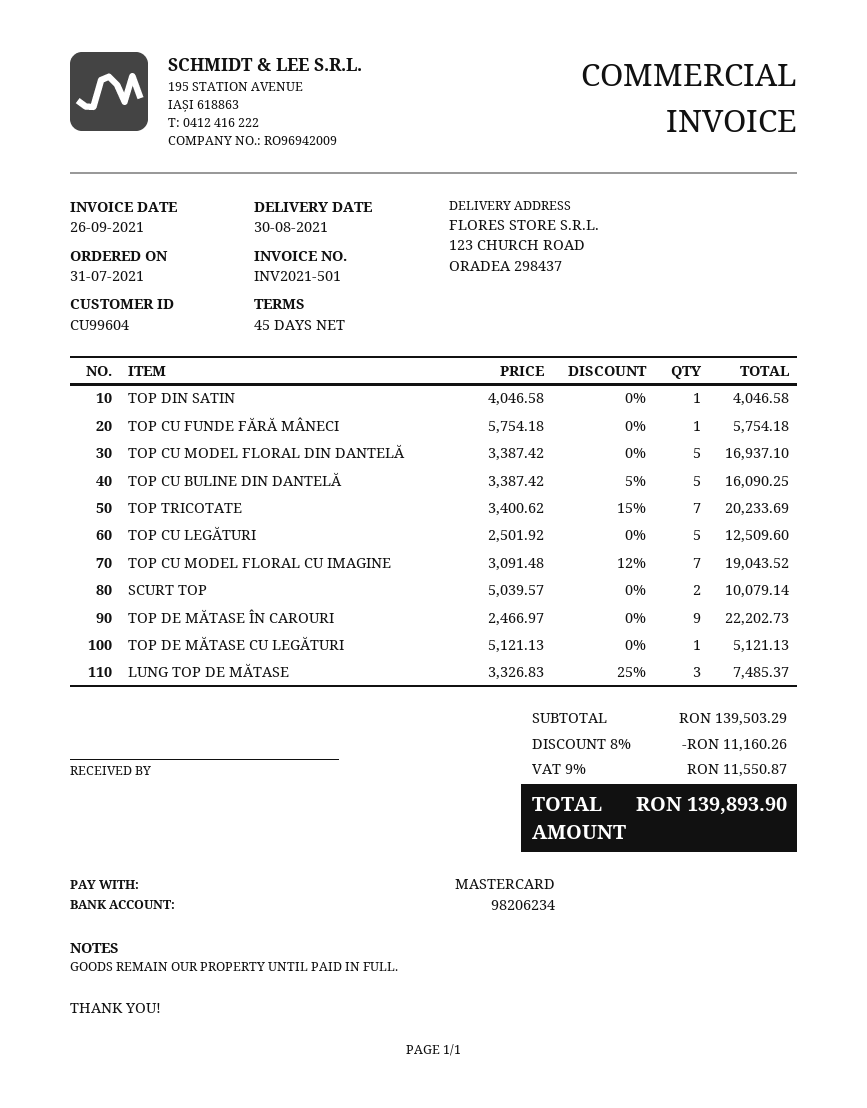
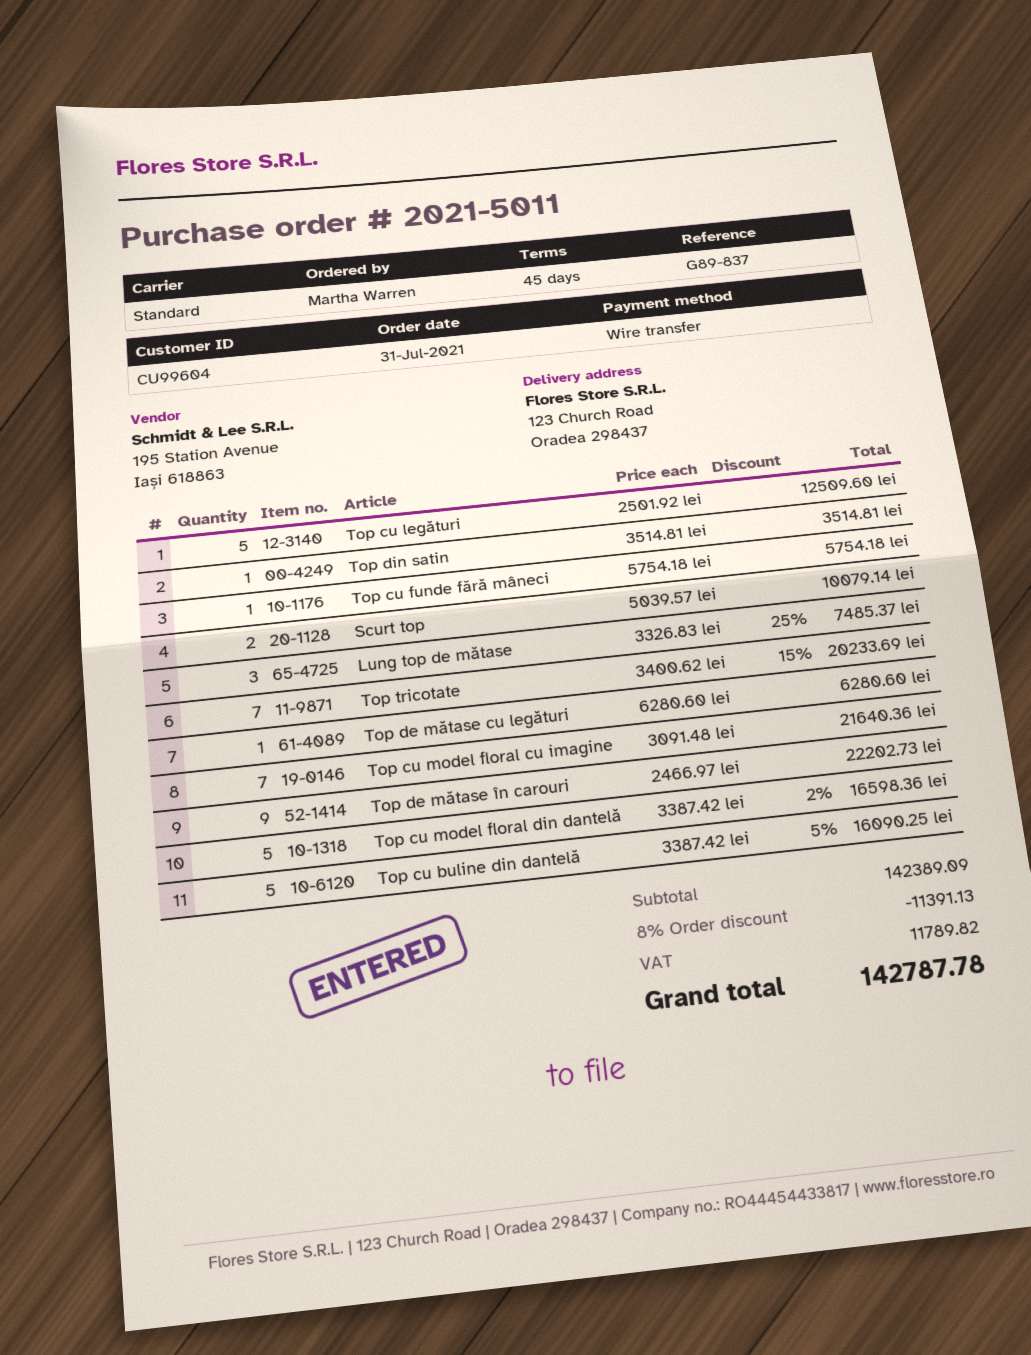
payment method: Mastercard -> bank transfer
TOP DIN SATIN: 1 x 4046.58 = 4046.58 -> 1 x 3514.81 = 3514.81
TOP CU MODEL FLORAL DIN DANTELĂ: 5 x 3387.42 = 16937.10 -> 5 x 3387.42 - 2% = 16598.36
TOP CU MODEL FLORAL CU IMAGINE: 7 x 3091.48 - 12% = 19043.52 -> 7 x 3091.48 = 21640.36
TOP DE MĂTASE CU LEGĂTURI: 1 x 5121.13 = 5121.13 -> 1 x 6280.60 = 6280.60
subtotal: 139503.29 -> 142389.09
discount: 8% = 11160.26 -> 8% = 11391.13
tax: 11550.87 -> 11789.82
total: 139893.90 -> 142787.78

